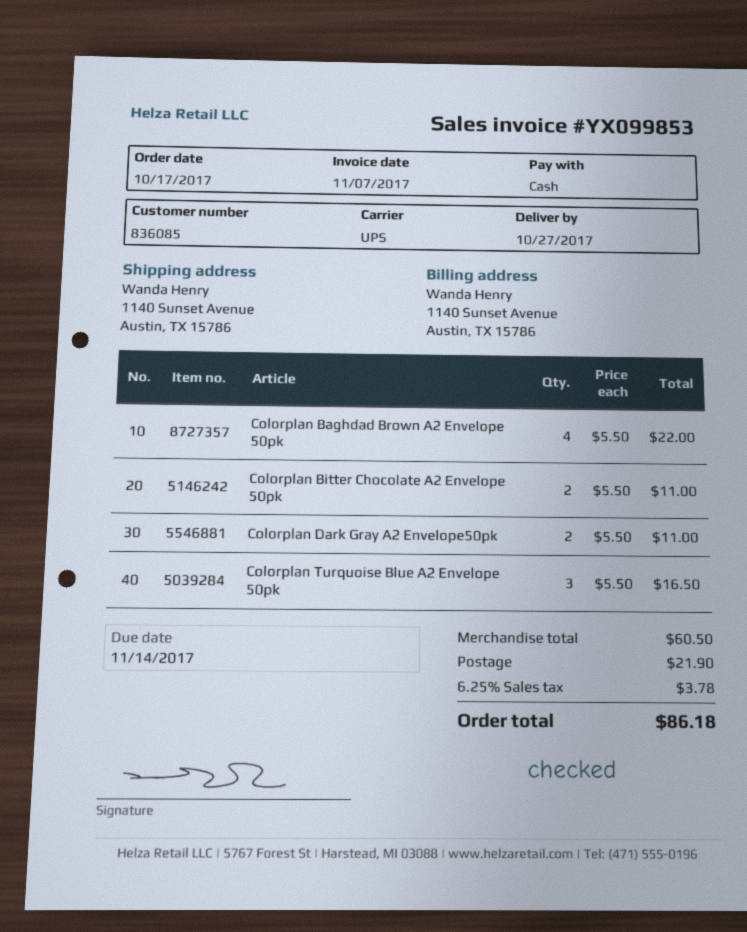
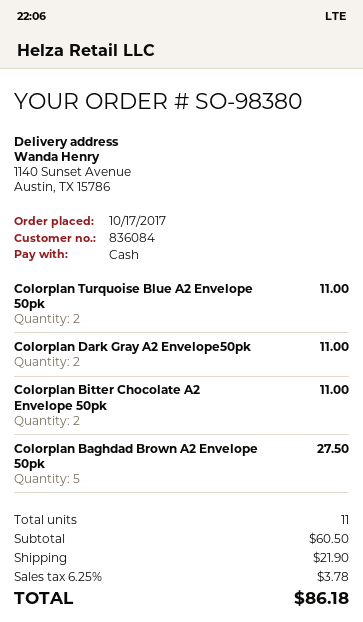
customer number: 836085 -> 836084
Colorplan Baghdad Brown A2 Envelope 50pk: 4 for 22.00 -> 5 for 27.50
Colorplan Turquoise Blue A2 Envelope 50pk: 3 for 16.50 -> 2 for 11.00

